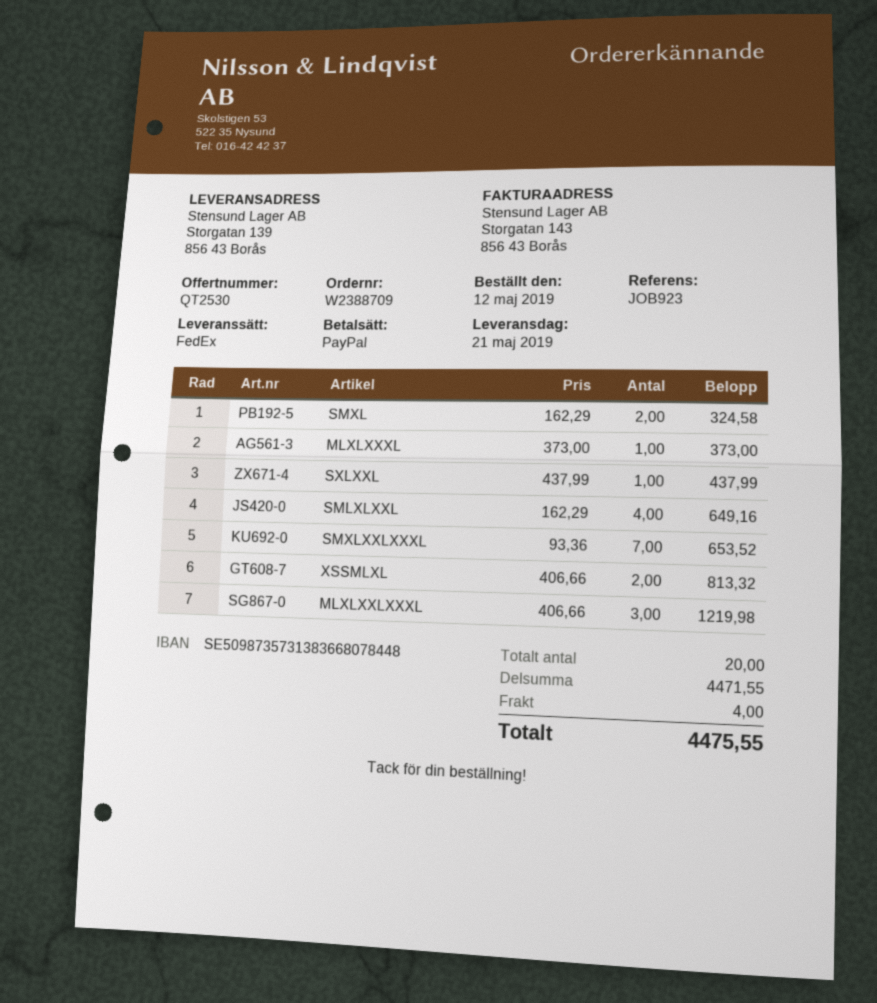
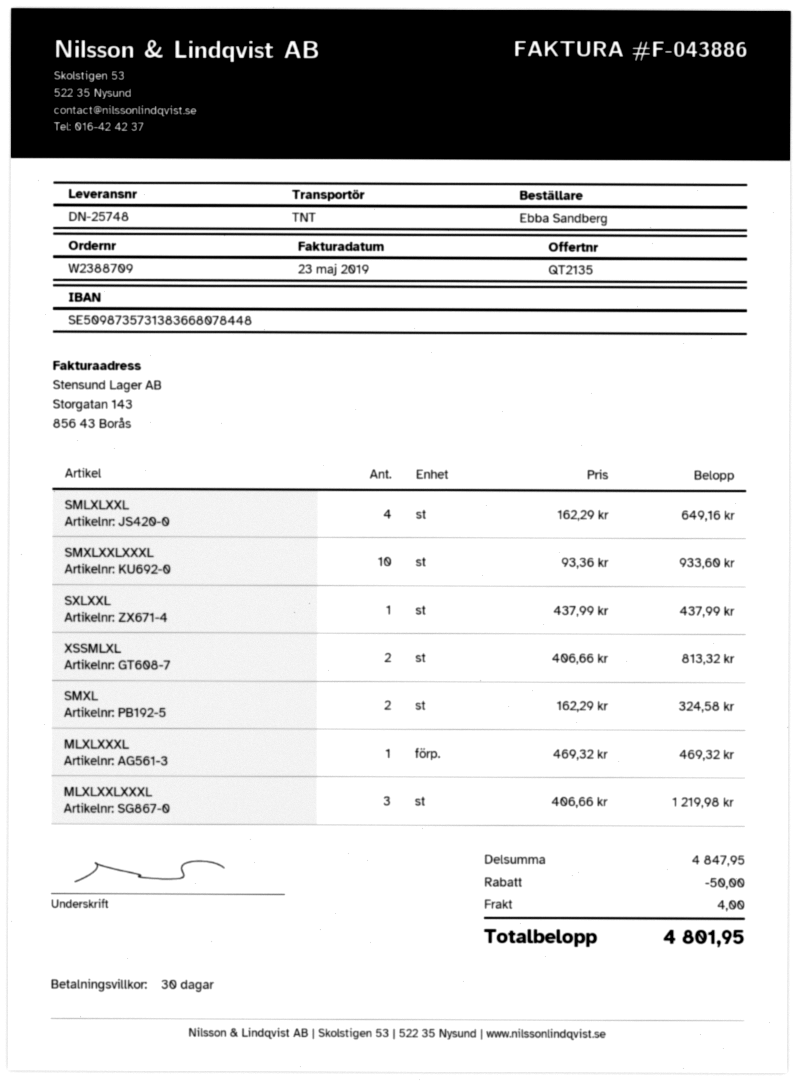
quote number: QT2530 -> QT2135
shipping method: FedEx -> TNT
MLXLXXXL: 1 x 373.00 = 373.00 -> 1 x 469.32 = 469.32
SMXLXXLXXXL: 7 x 93.36 = 653.52 -> 10 x 93.36 = 933.60
subtotal: 4471.55 -> 4847.95
discount: none -> 50.00
total: 4475.55 -> 4801.95

